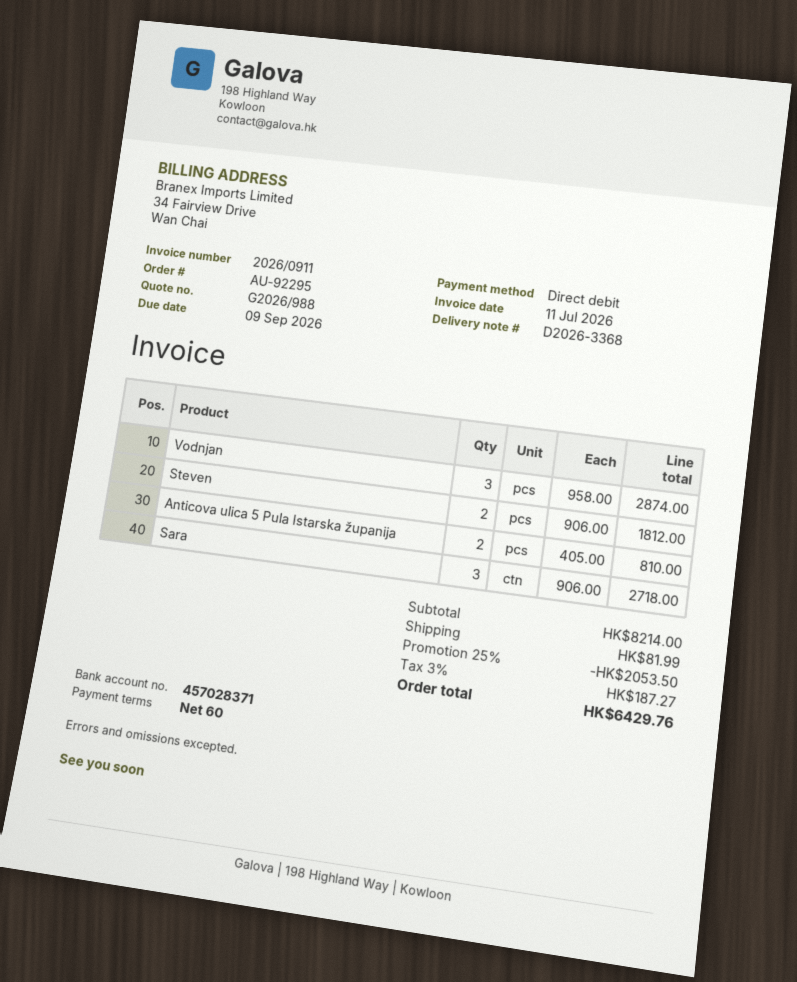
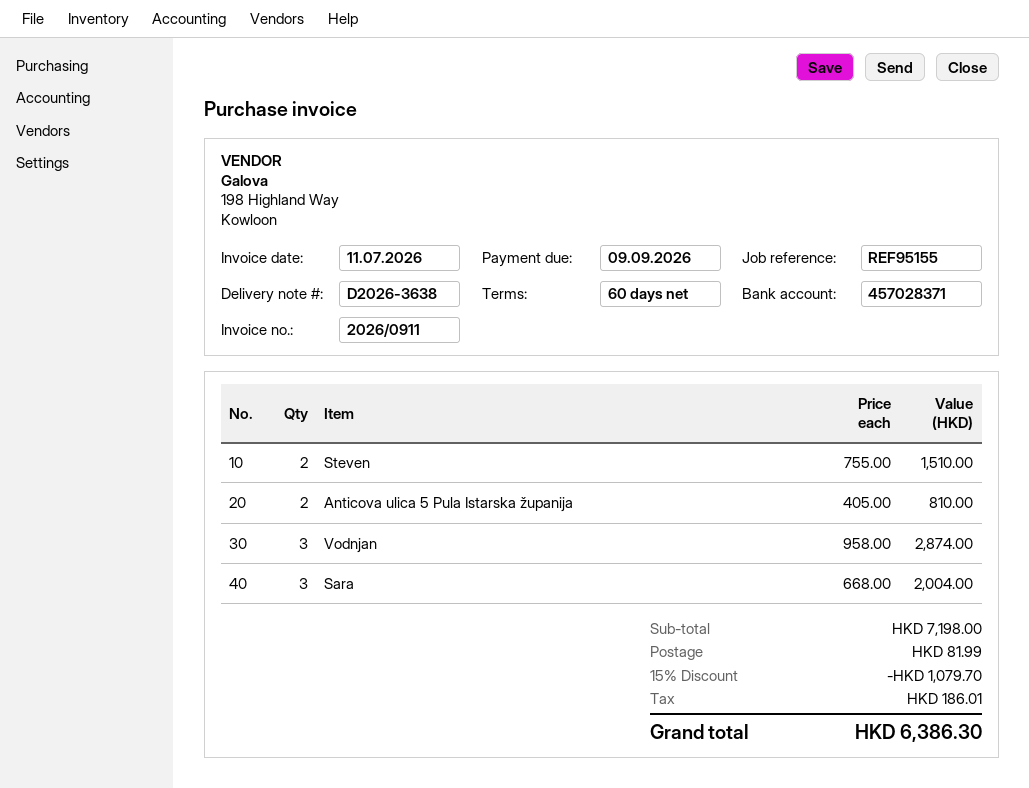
delivery note number: D2026-3368 -> D2026-3638
Steven: 2 x 906.00 = 1812.00 -> 2 x 755.00 = 1510.00
Sara: 3 x 906.00 = 2718.00 -> 3 x 668.00 = 2004.00
subtotal: 8214.00 -> 7198.00
discount: 25% = 2053.50 -> 15% = 1079.70
tax: 187.27 -> 186.01
total: 6429.76 -> 6386.30

